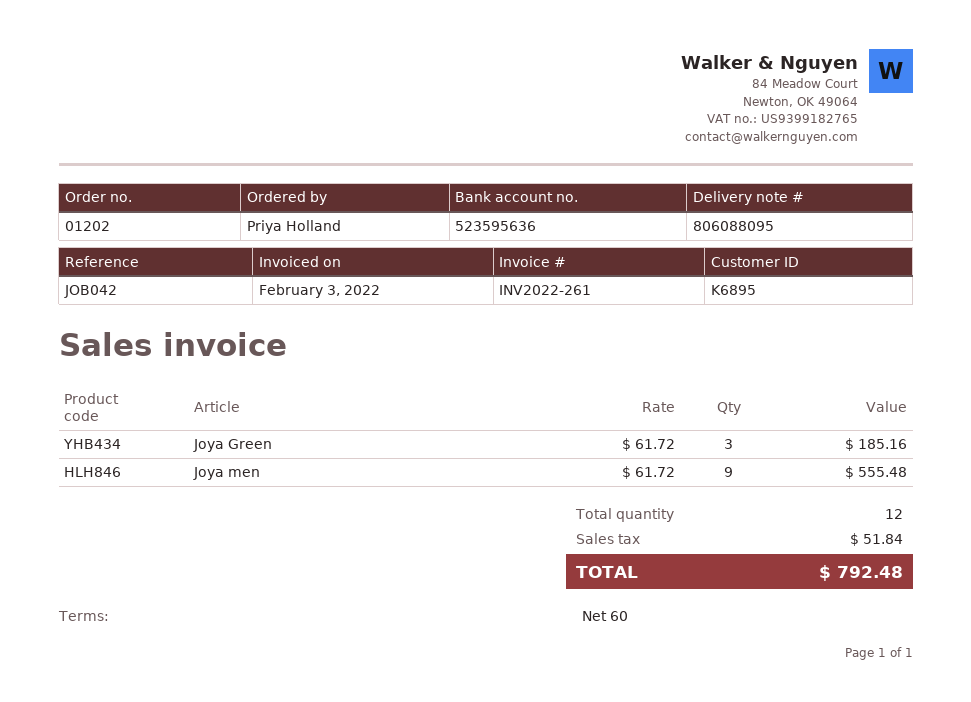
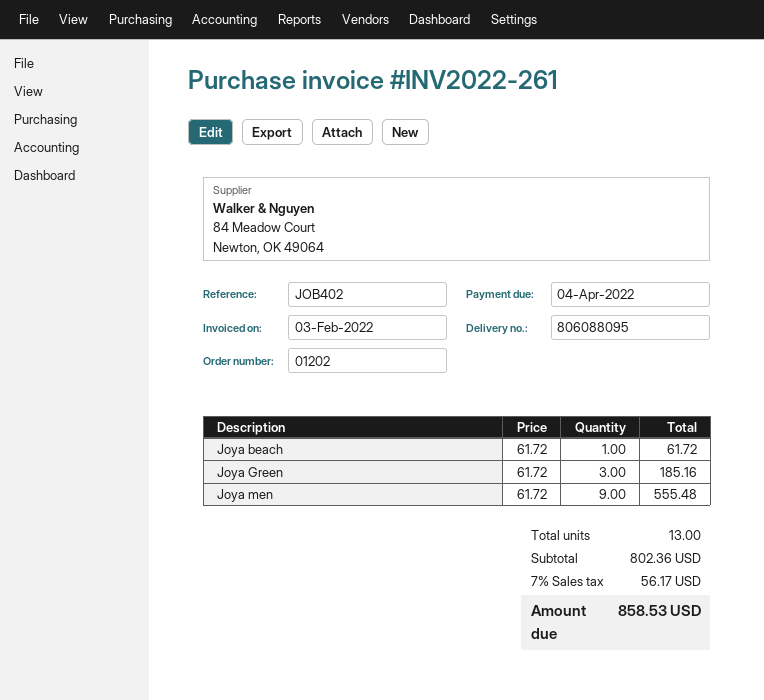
reference: JOB042 -> JOB402
Joya beach: none -> 1 x 61.72 = 61.72
total quantity: 12 -> 13
tax: 51.84 -> 56.17
total: 792.48 -> 858.53

